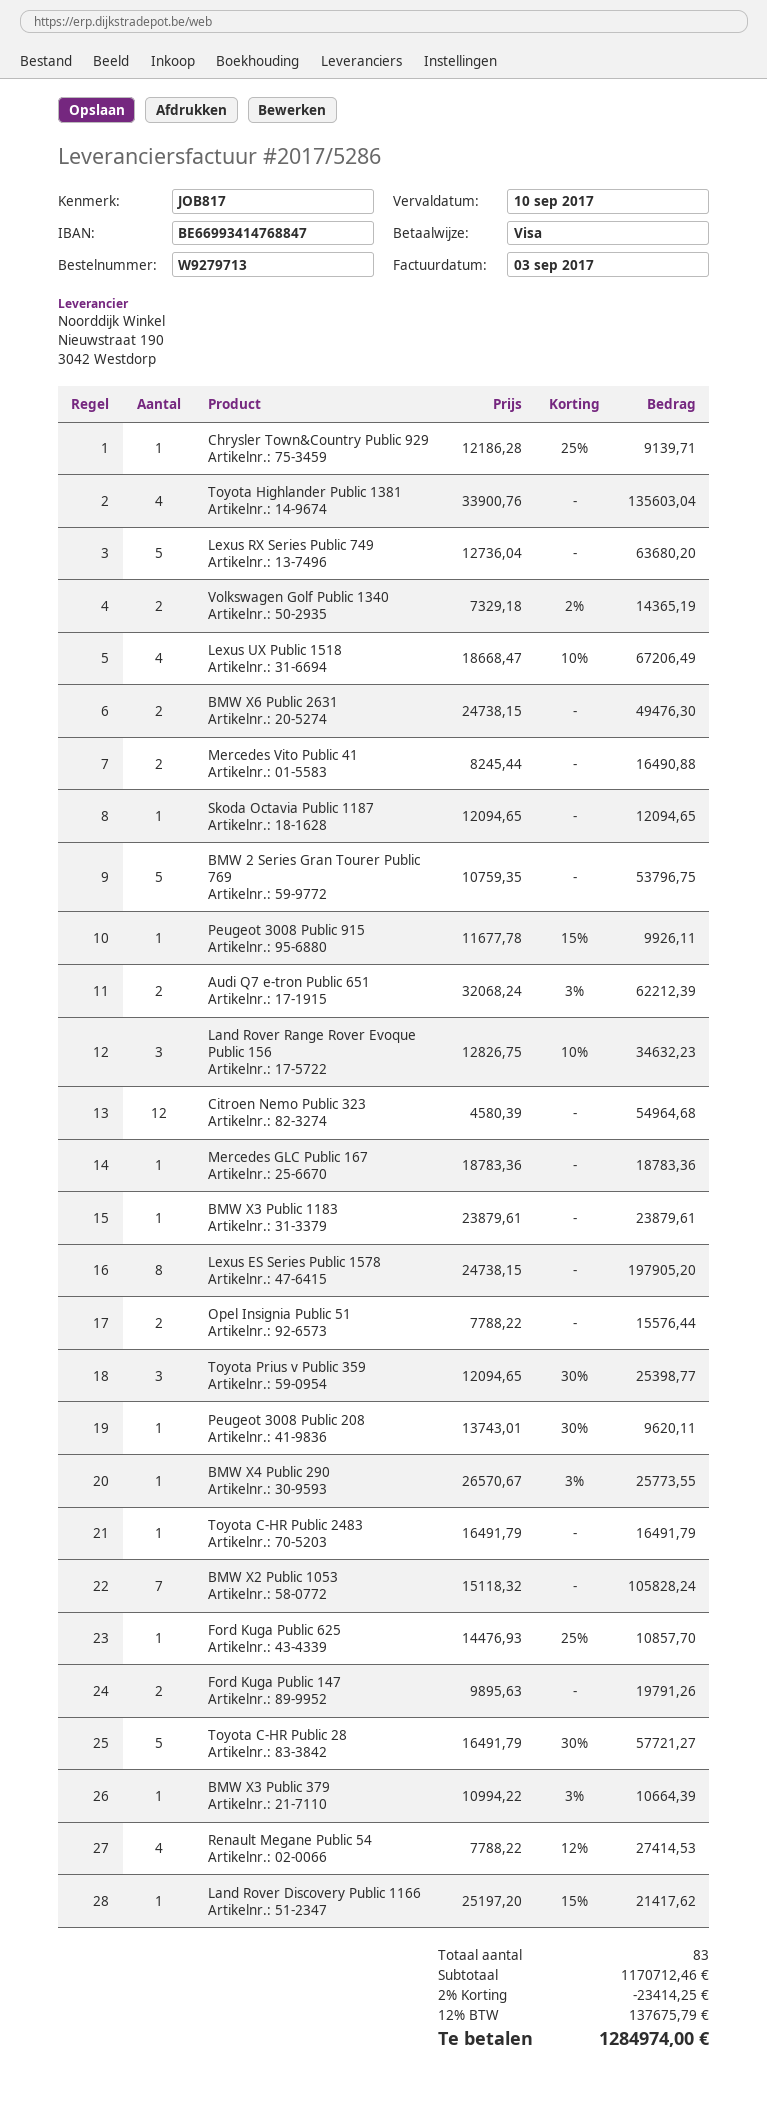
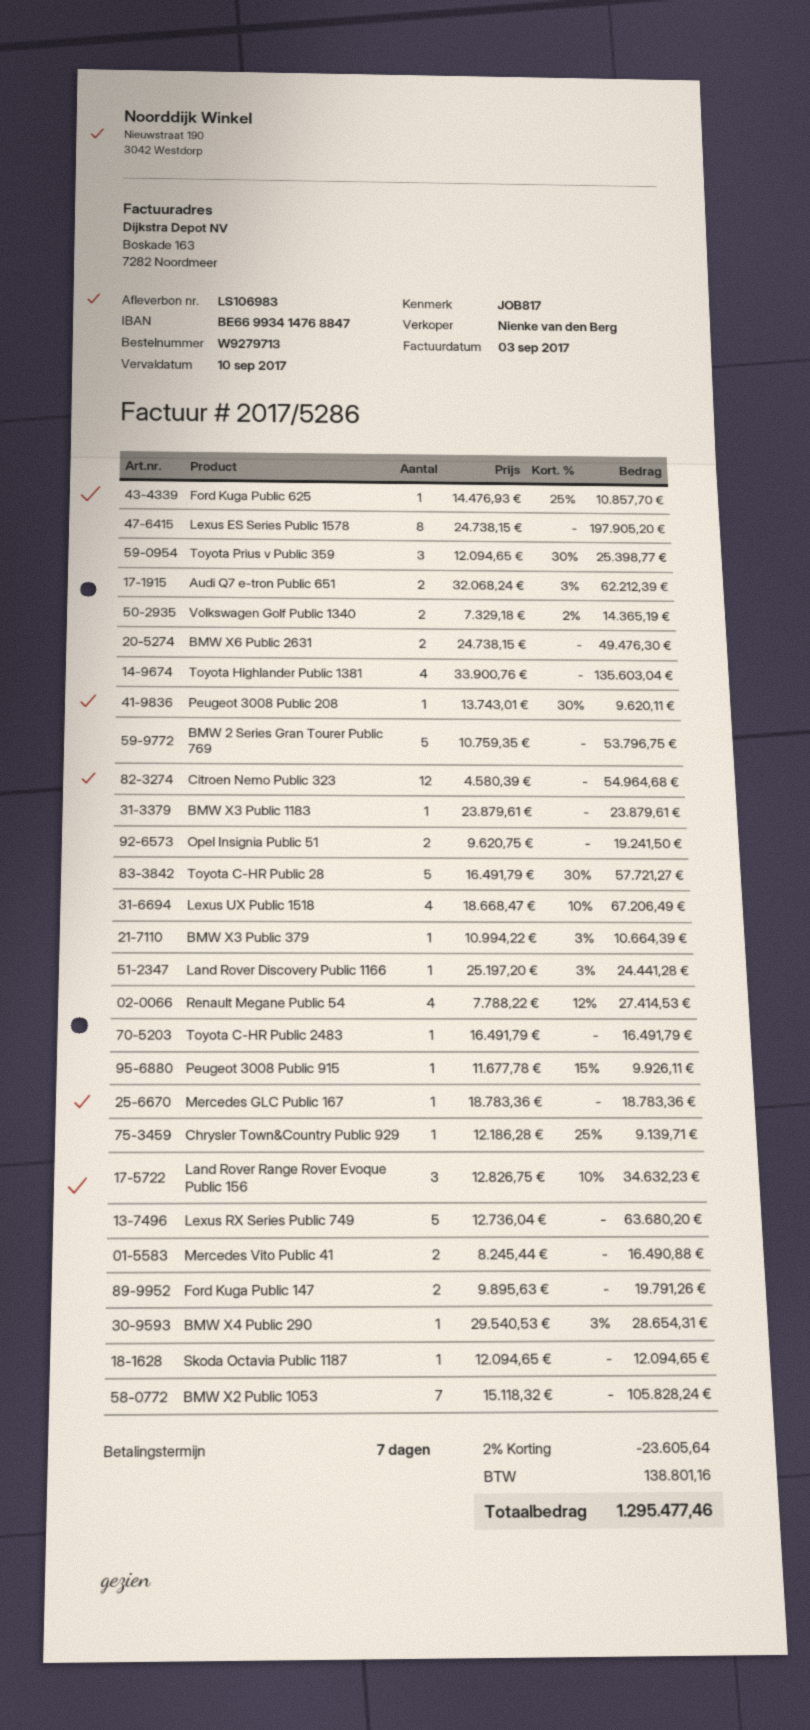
Opel Insignia Public 51: 2 x 7788.22 = 15576.44 -> 2 x 9620.75 = 19241.50
BMW X4 Public 290: 1 x 26570.67 - 3% = 25773.55 -> 1 x 29540.53 - 3% = 28654.31
Land Rover Discovery Public 1166: 1 x 25197.20 - 15% = 21417.62 -> 1 x 25197.20 - 3% = 24441.28
discount: 2% = 23414.25 -> 2% = 23605.64
tax: 137675.79 -> 138801.16
total: 1284974.00 -> 1295477.46

